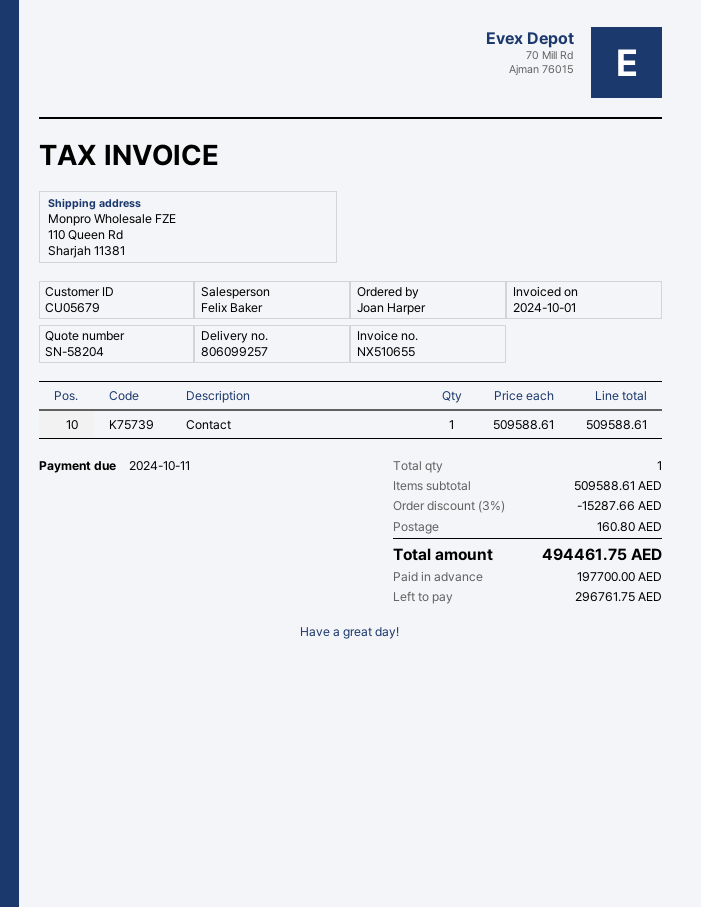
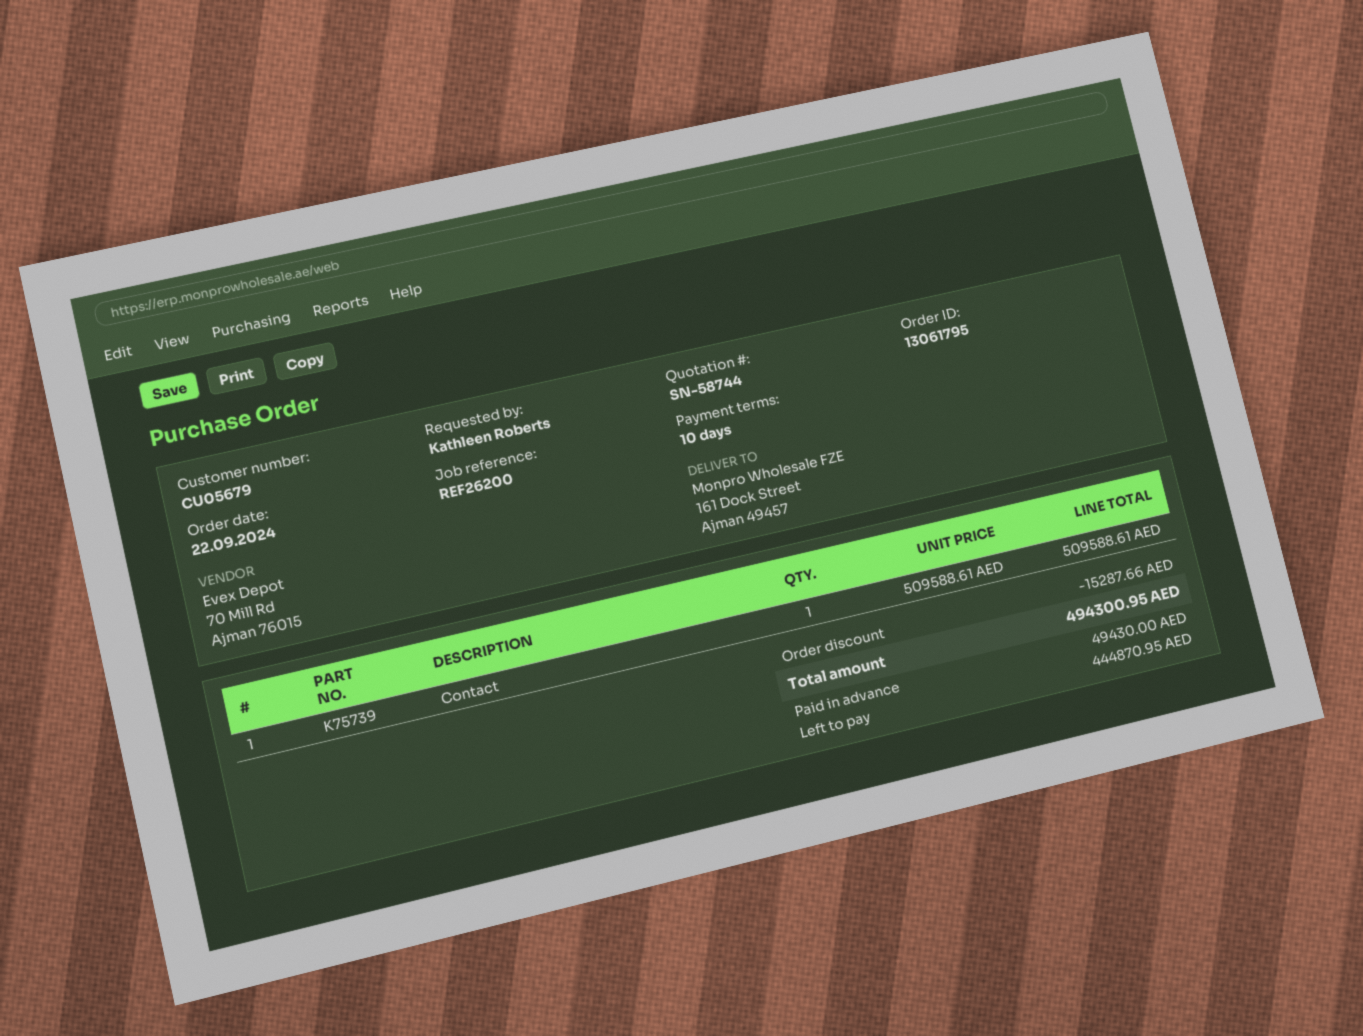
quote number: SN-58204 -> SN-58744
ordered by: Joan Harper -> Kathleen Roberts
ship to: 110 Queen Rd, Sharjah 11381 -> 161 Dock Street, Ajman 49457
shipping: 160.80 -> none
total: 494461.75 -> 494300.95
deposit: 197700.00 -> 49430.00
balance: 296761.75 -> 444870.95

